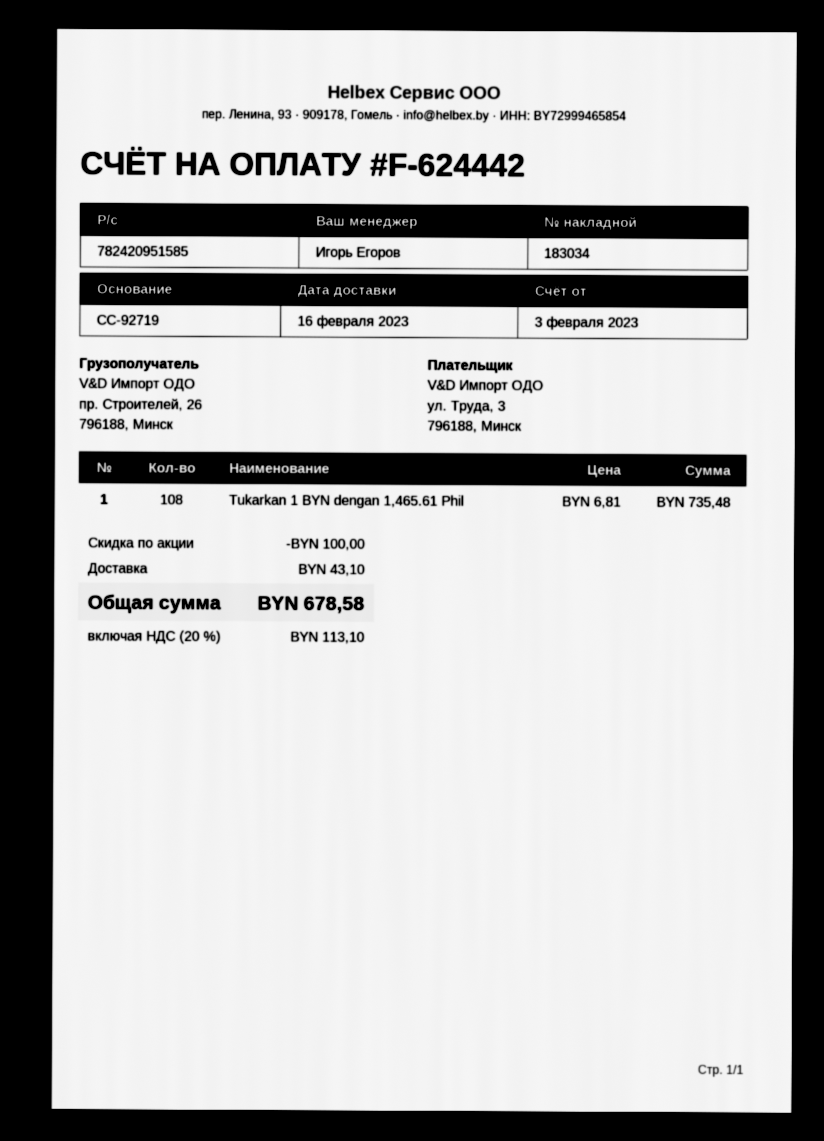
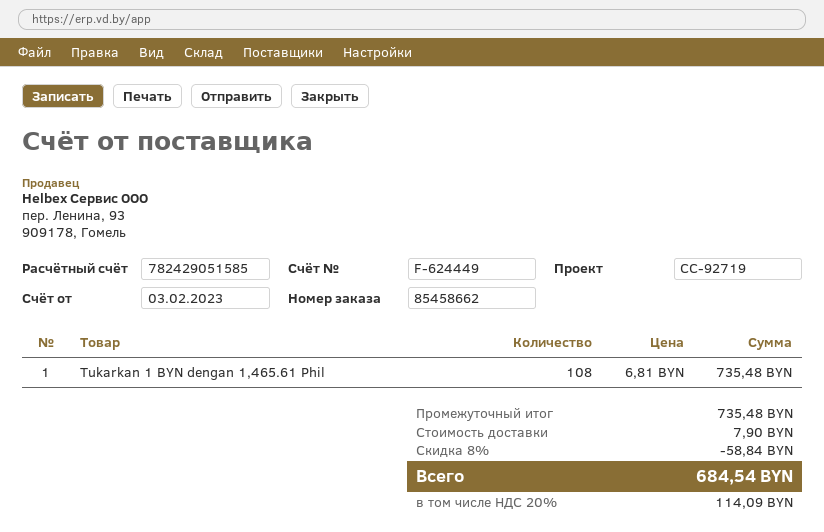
invoice number: F-624442 -> F-624449
bank account: 782420951585 -> 782429051585
discount: 100.00 -> 58.84
shipping: 43.10 -> 7.90
tax: 20% = 113.10 -> 20% = 114.09
total: 678.58 -> 684.54

